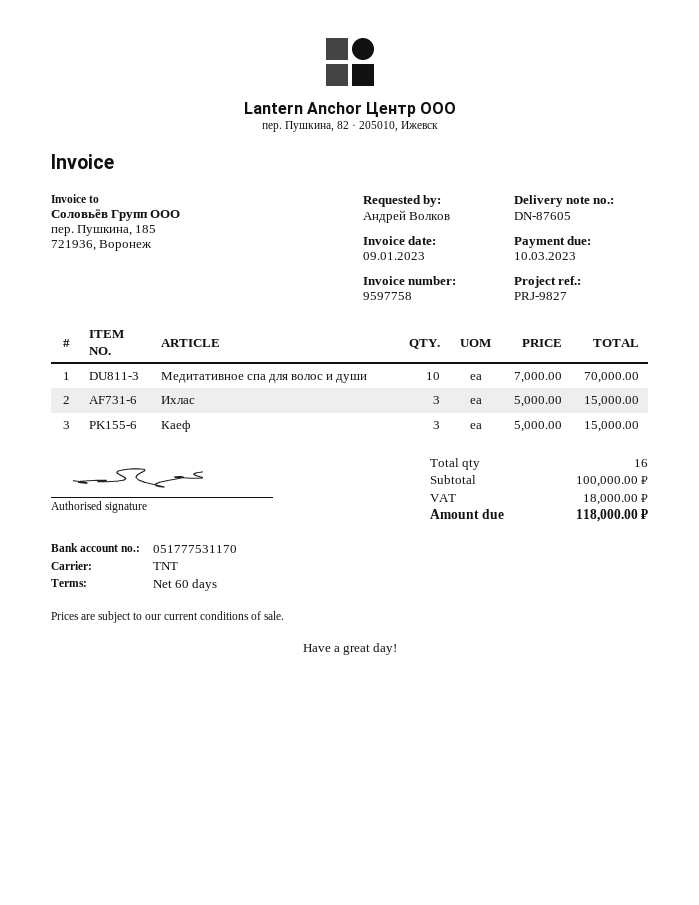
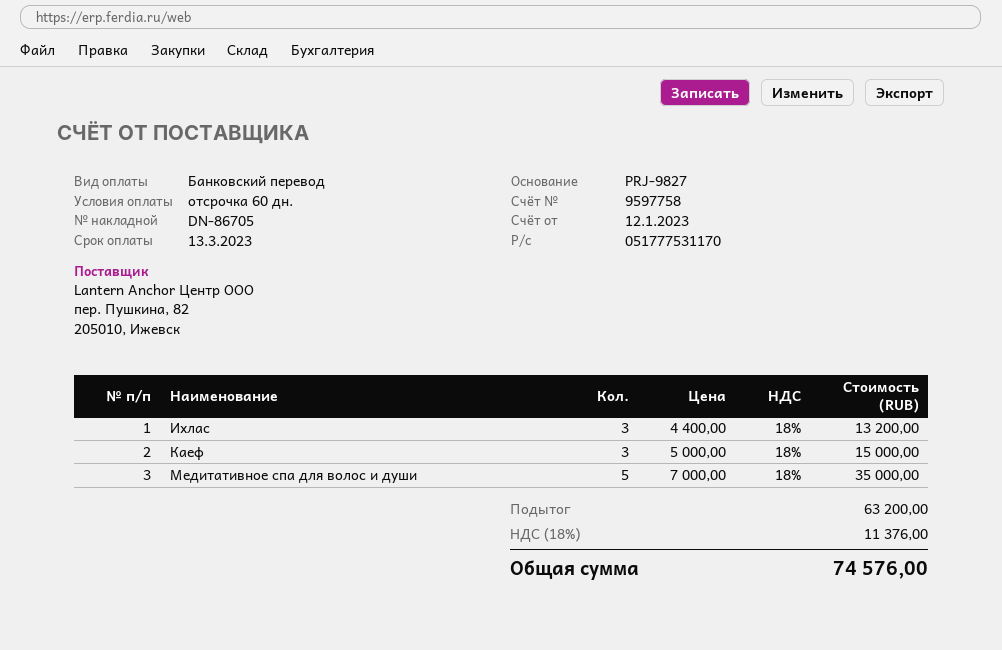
delivery note number: DN-87605 -> DN-86705
invoice date: 2023-01-09 -> 2023-01-12
due date: 2023-03-10 -> 2023-03-13
Медитативное спа для волос и души: 10 x 7000.00 = 70000.00 -> 5 x 7000.00 = 35000.00
Ихлас: 3 x 5000.00 = 15000.00 -> 3 x 4400.00 = 13200.00
subtotal: 100000.00 -> 63200.00
tax: 18000.00 -> 11376.00
total: 118000.00 -> 74576.00

